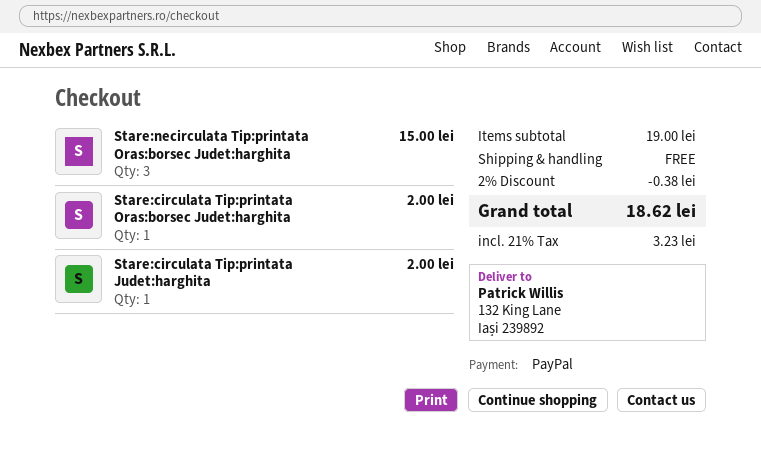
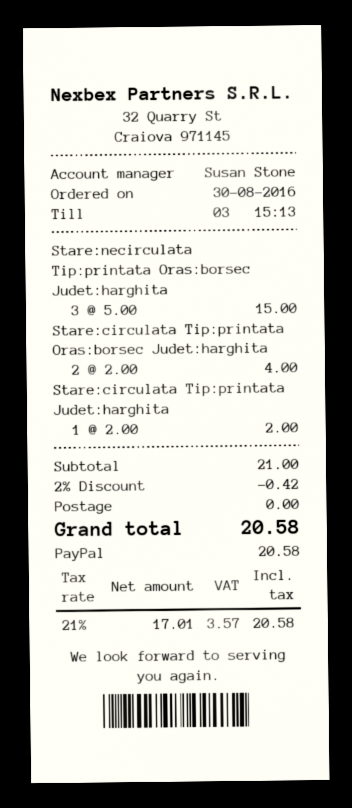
Stare:circulata Tip:printata Oras:borsec Judet:harghita: 1 for 2.00 -> 2 for 4.00
subtotal: 19.00 -> 21.00
discount: 2% = 0.38 -> 2% = 0.42
tax: 21% = 3.23 -> 21% = 3.57
total: 18.62 -> 20.58

